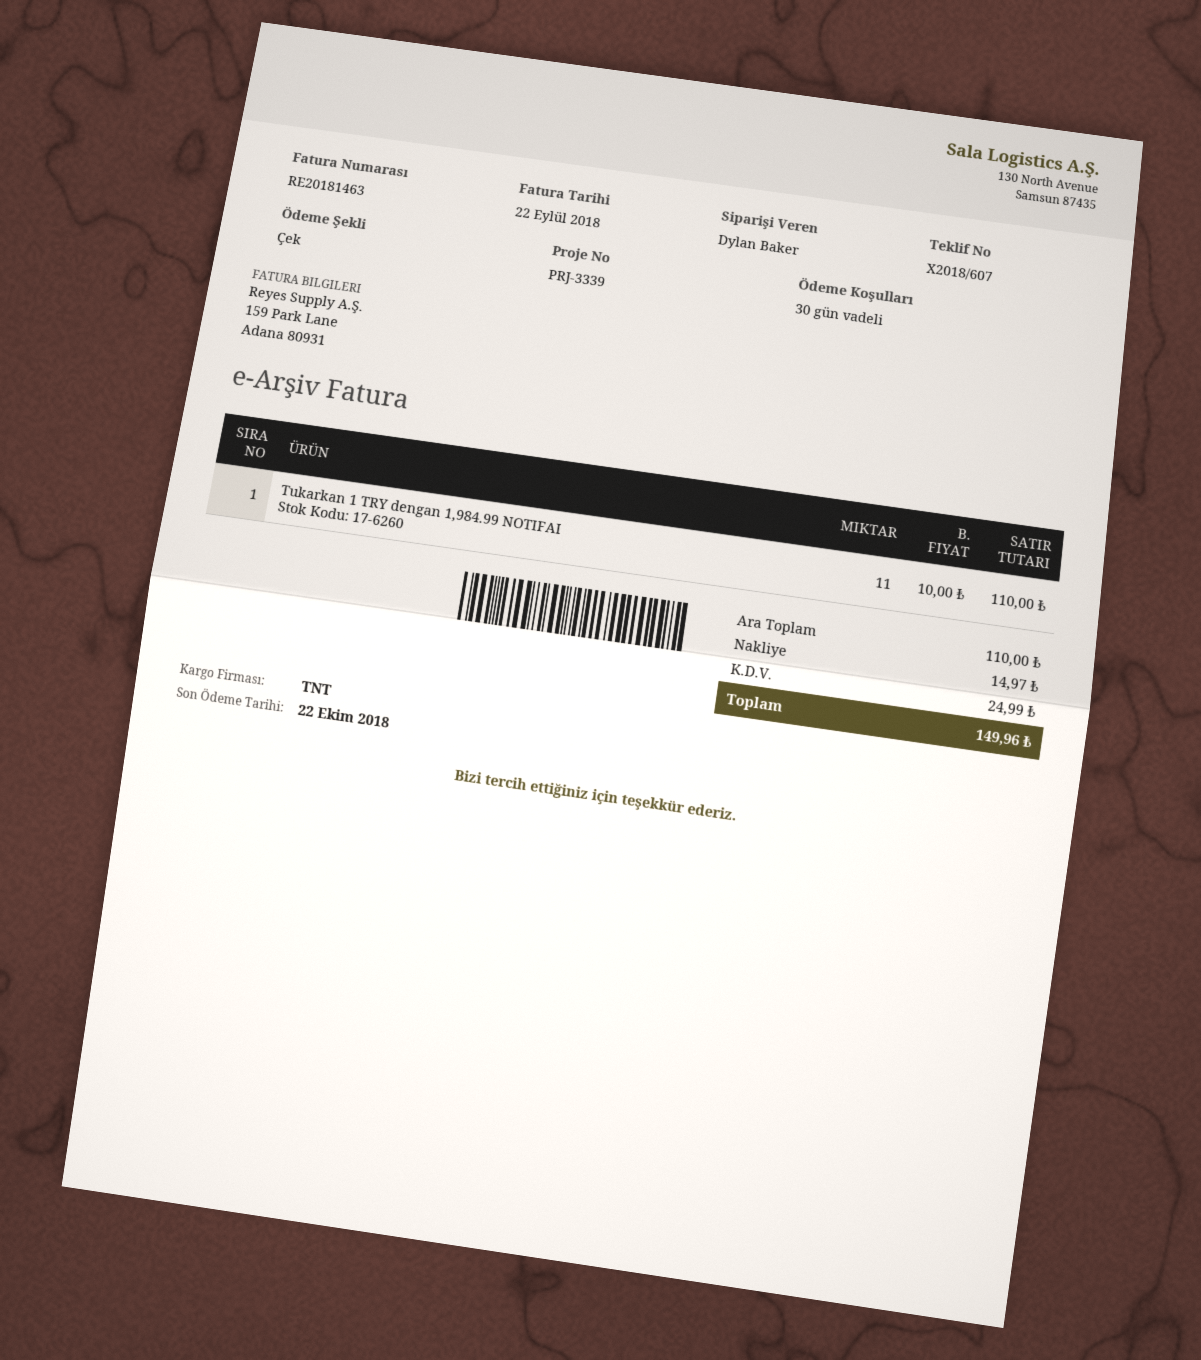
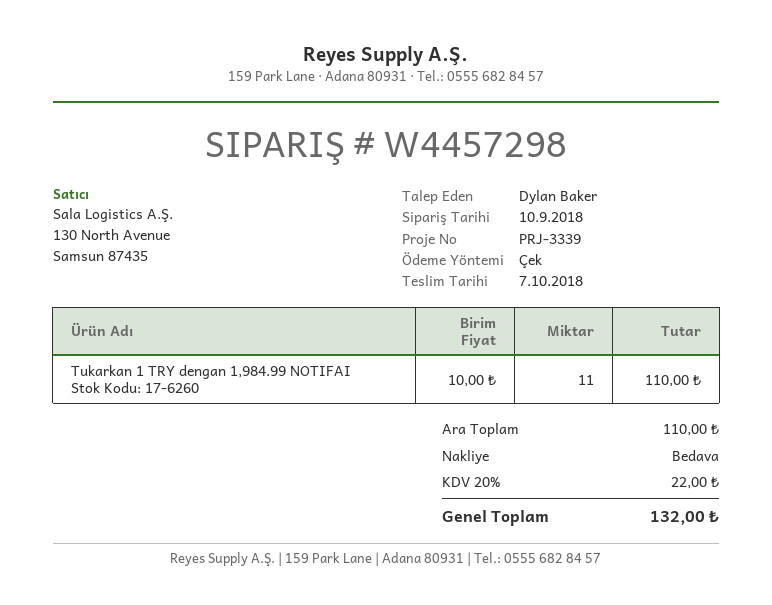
shipping: 14.97 -> 0.00
tax: 24.99 -> 22.00
total: 149.96 -> 132.00

